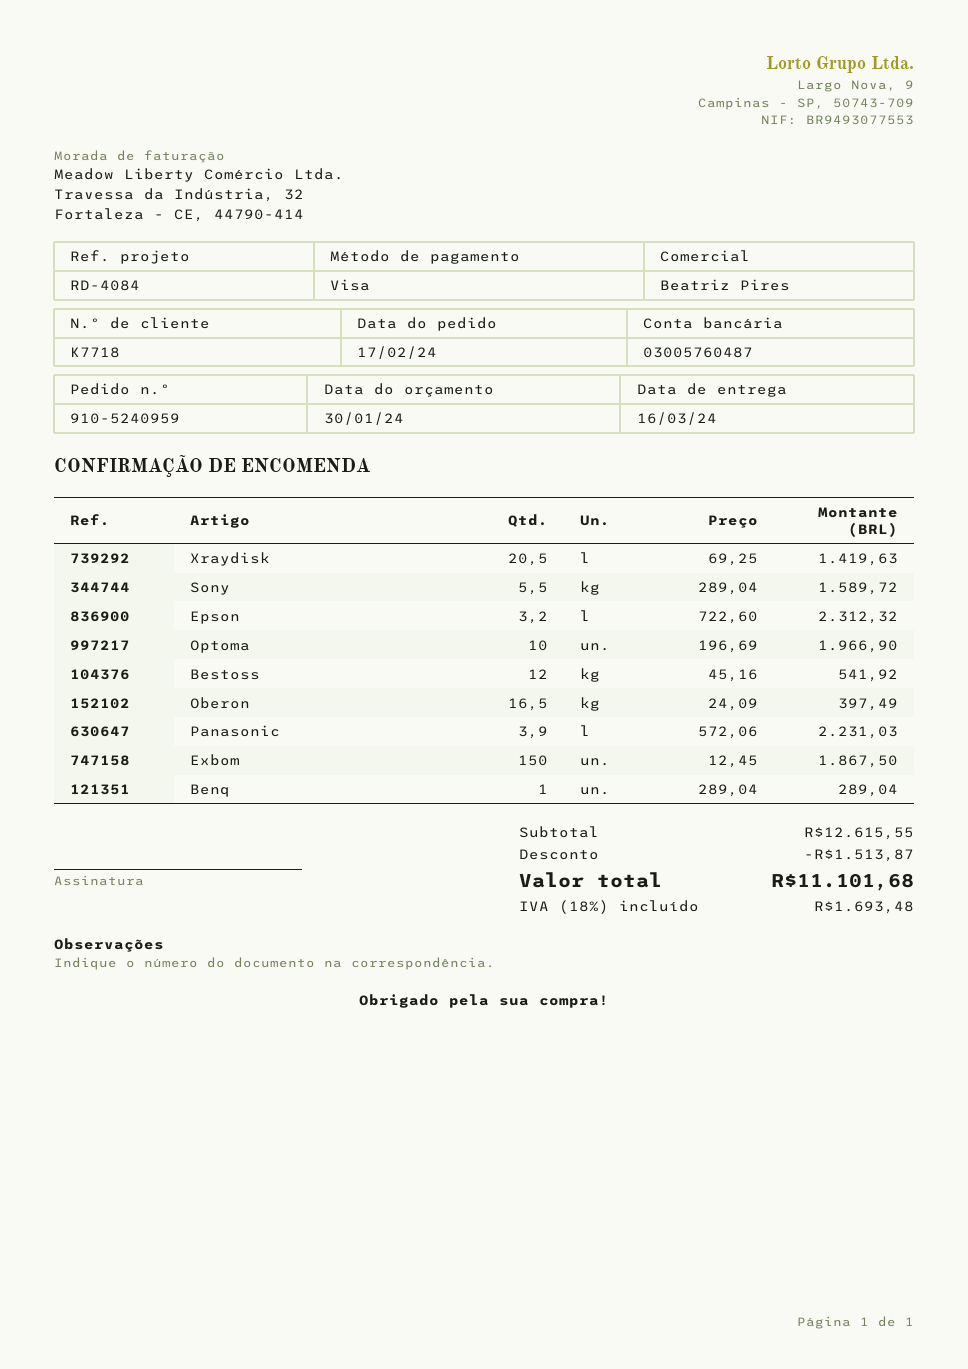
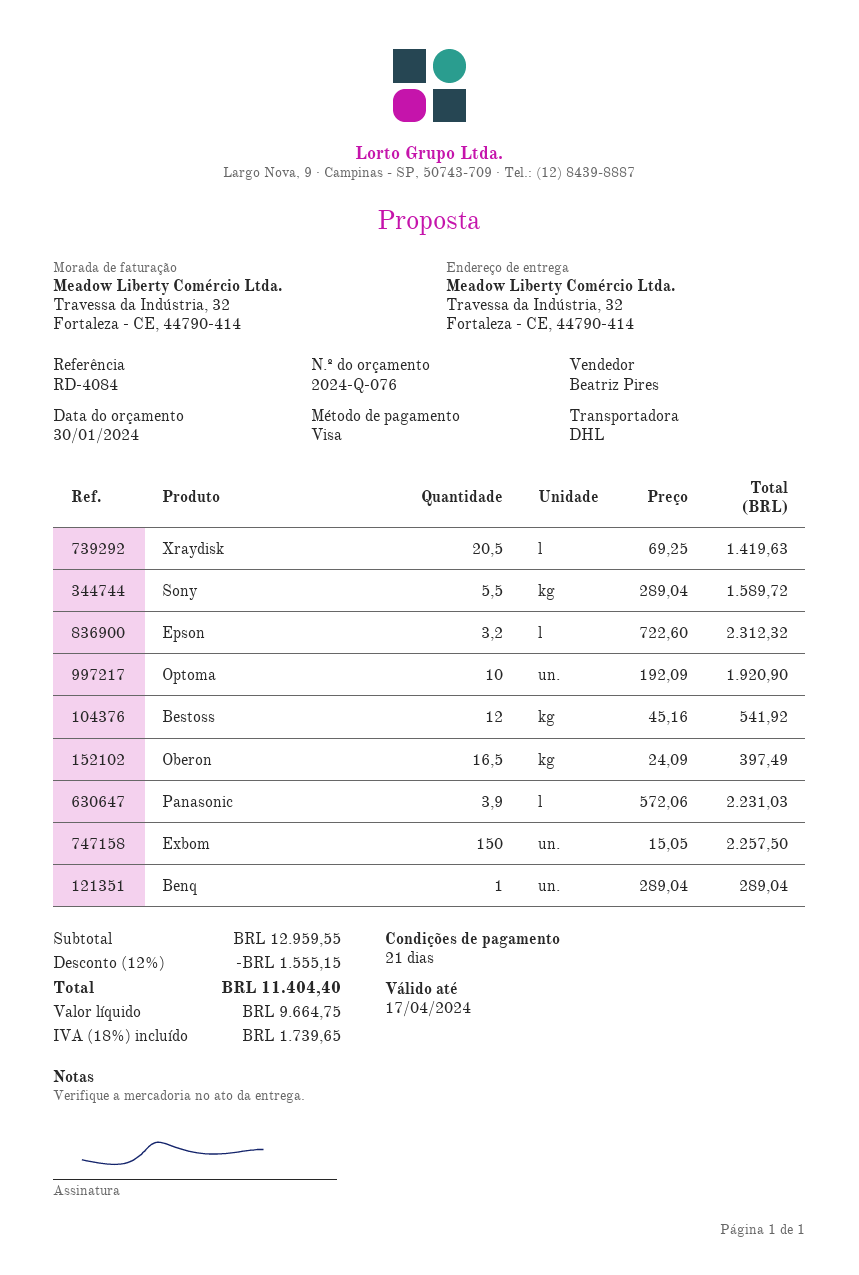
Optoma: 10 x 196.69 = 1966.90 -> 10 x 192.09 = 1920.90
Exbom: 150 x 12.45 = 1867.50 -> 150 x 15.05 = 2257.50
subtotal: 12615.55 -> 12959.55
discount: 1513.87 -> 1555.15
tax: 18% = 1693.48 -> 18% = 1739.65
total: 11101.68 -> 11404.40

